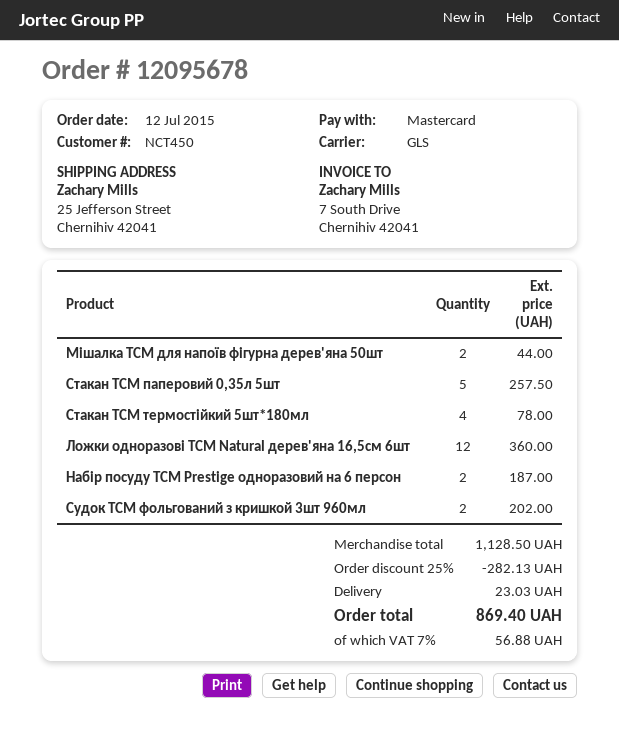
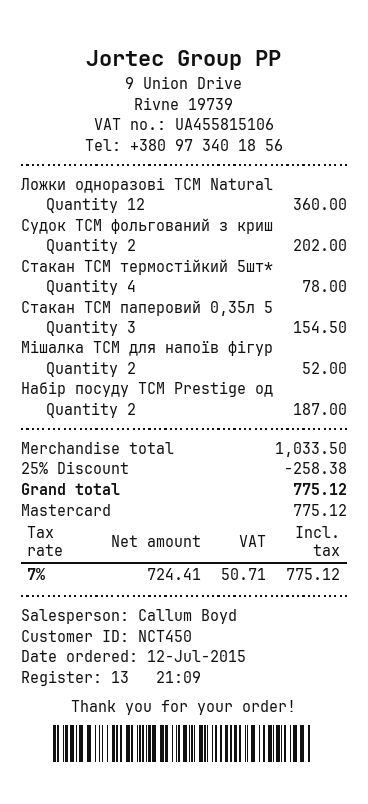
Мішалка ТСМ для напоїв фігурна дерев'яна 50шт: 2 for 44.00 -> 2 for 52.00
Стакан ТСМ паперовий 0,35л 5шт: 5 for 257.50 -> 3 for 154.50
subtotal: 1128.50 -> 1033.50
discount: 25% = 282.13 -> 25% = 258.38
shipping: 23.03 -> none
tax: 7% = 56.88 -> 7% = 50.71
total: 869.40 -> 775.12

